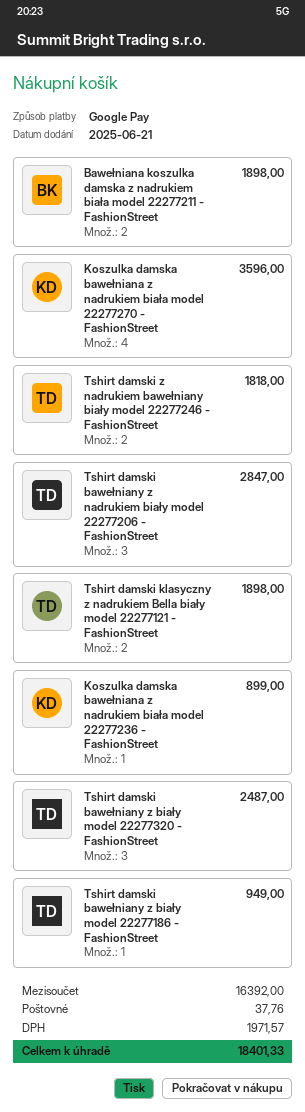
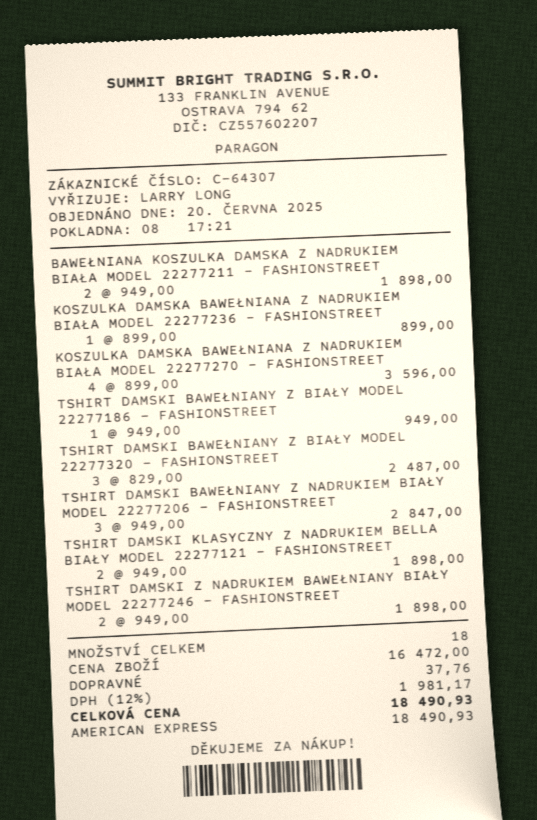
payment method: Google Pay -> American Express
Tshirt damski z nadrukiem bawełniany biały model 22277246 - FashionStreet: 2 for 1818.00 -> 2 for 1898.00
subtotal: 16392.00 -> 16472.00
tax: 1971.57 -> 1981.17
total: 18401.33 -> 18490.93

